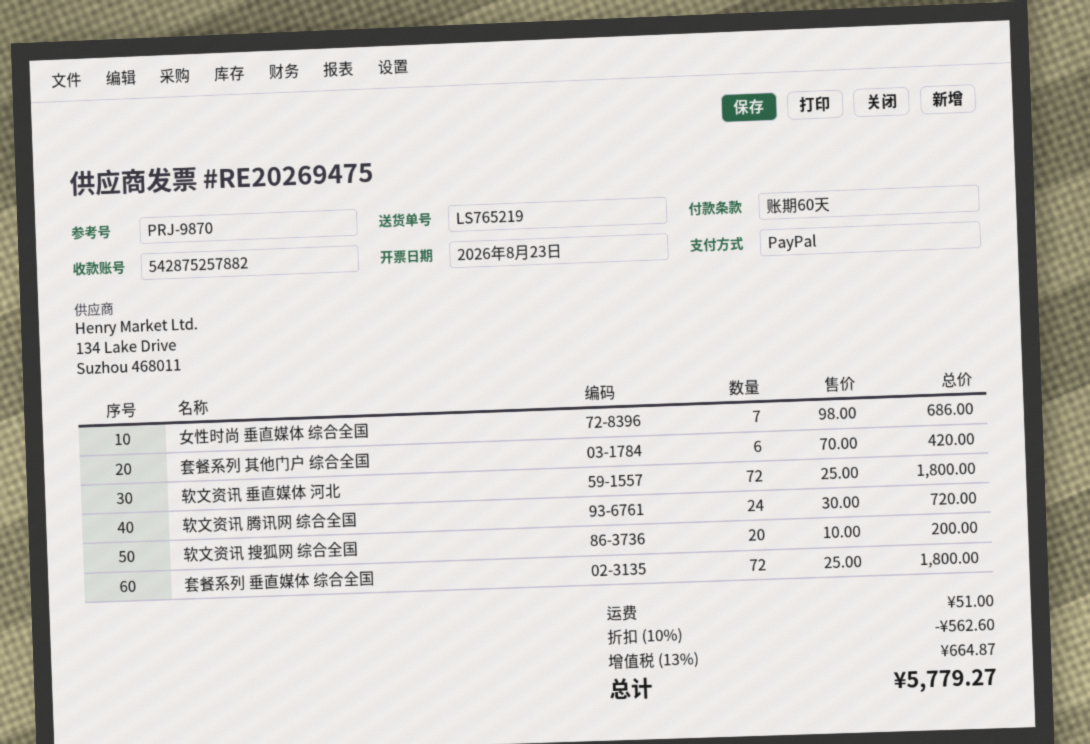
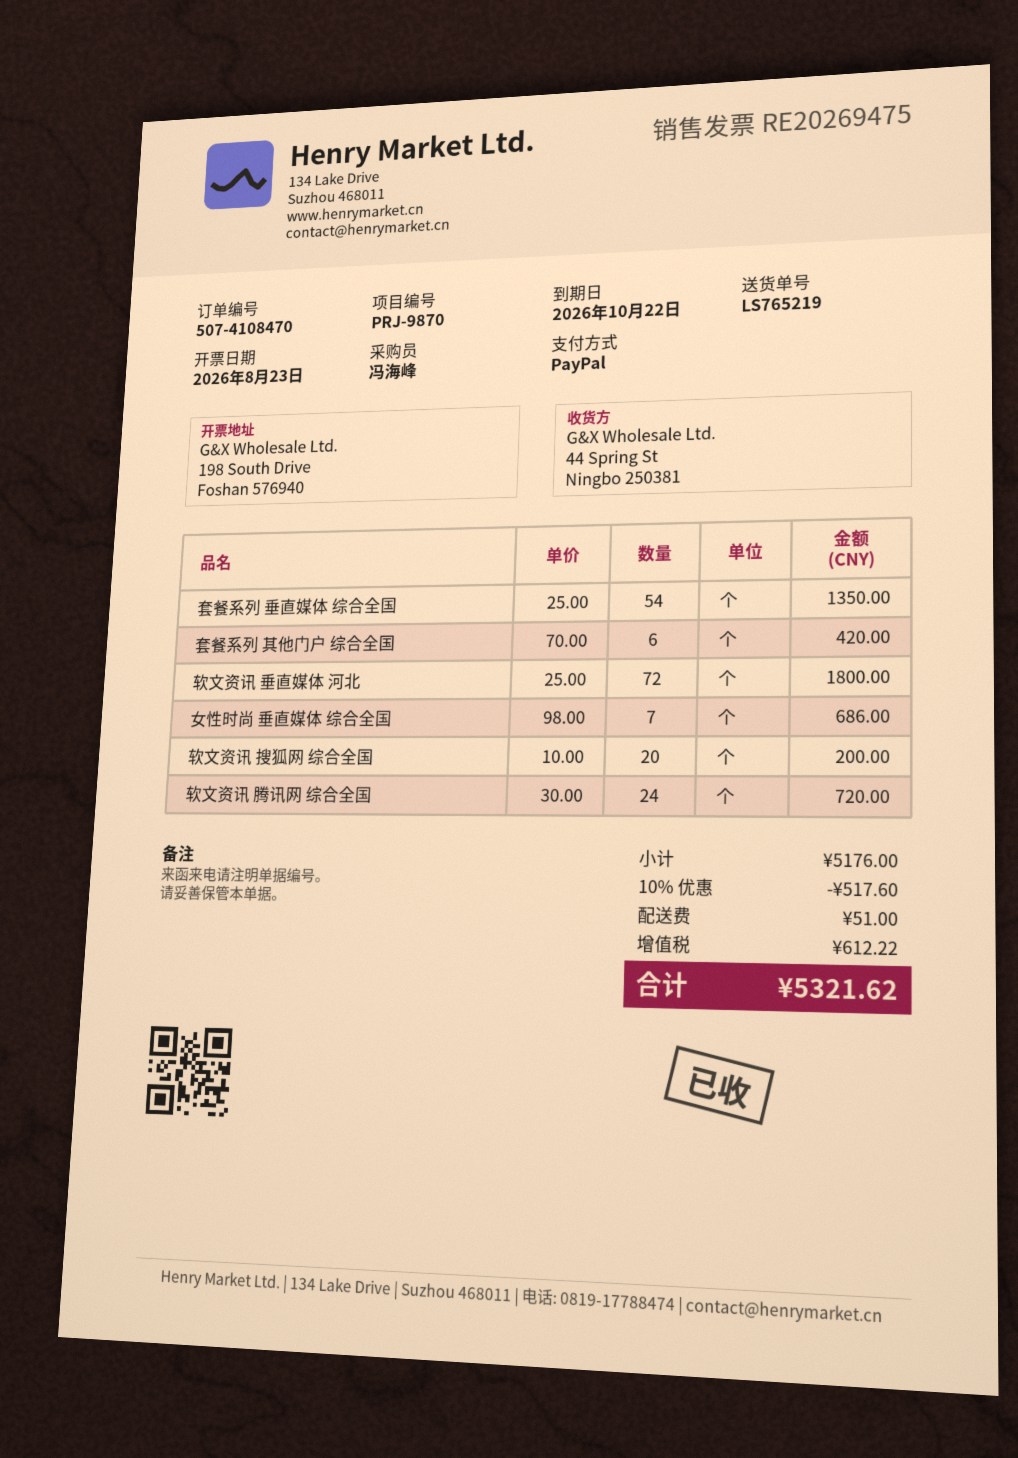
套餐系列 垂直媒体 综合全国: 72 x 25.00 = 1800.00 -> 54 x 25.00 = 1350.00
discount: 10% = 562.60 -> 10% = 517.60
tax: 664.87 -> 612.22
total: 5779.27 -> 5321.62

